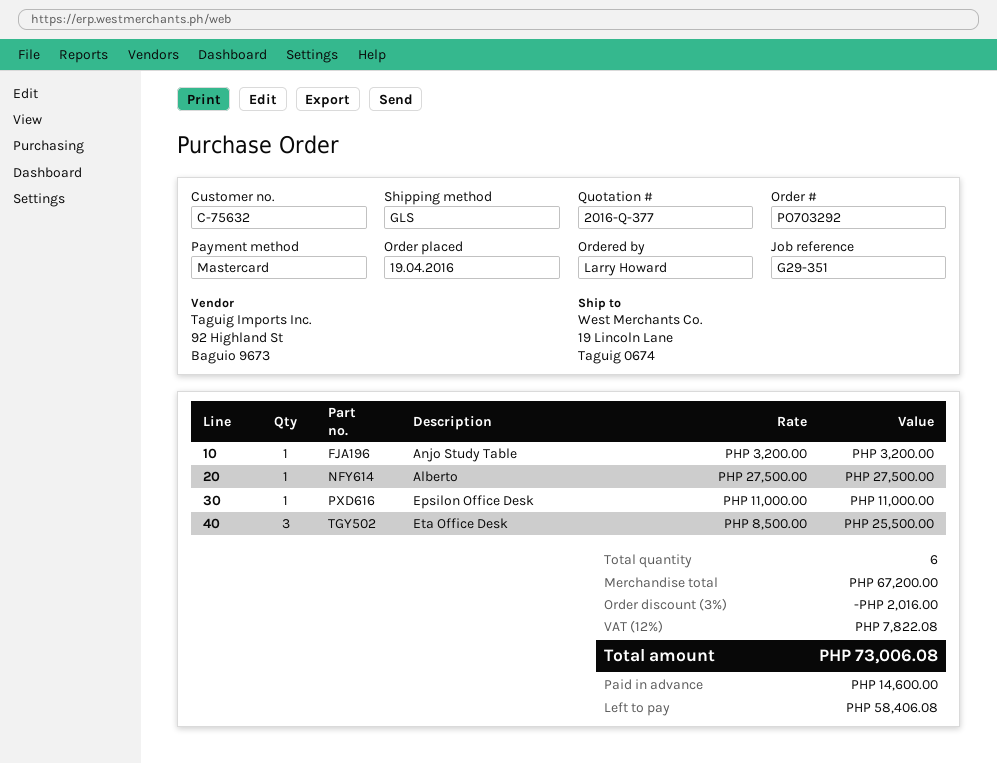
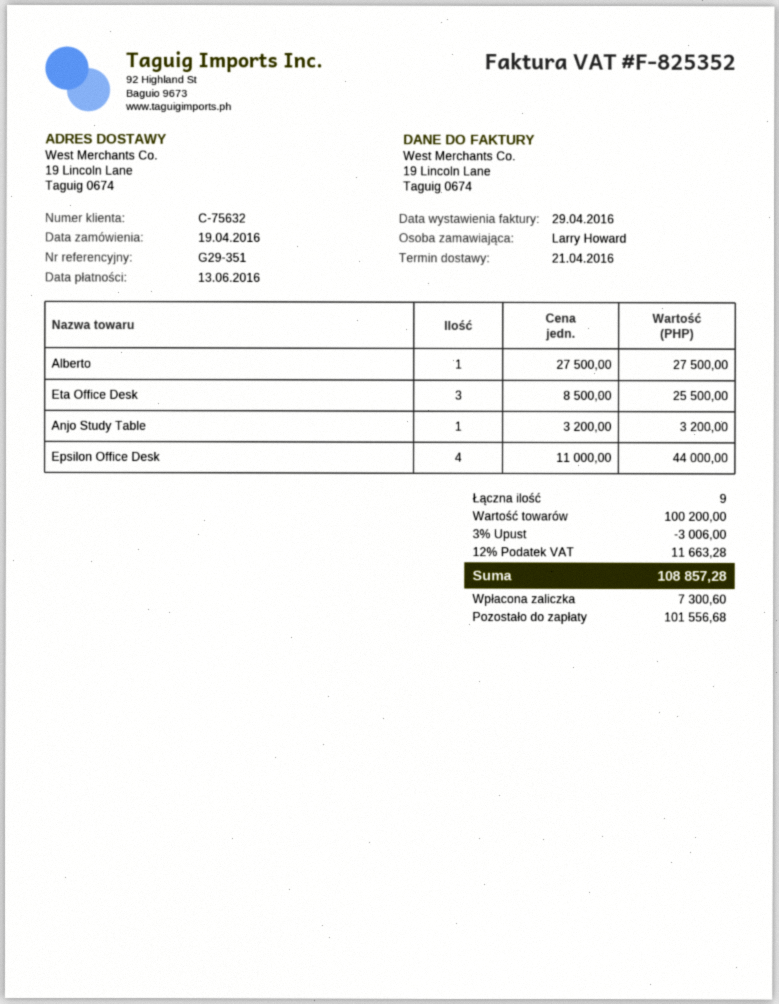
Epsilon Office Desk: 1 x 11000.00 = 11000.00 -> 4 x 11000.00 = 44000.00
total quantity: 6 -> 9
subtotal: 67200.00 -> 100200.00
discount: 3% = 2016.00 -> 3% = 3006.00
tax: 12% = 7822.08 -> 12% = 11663.28
total: 73006.08 -> 108857.28
deposit: 14600.00 -> 7300.60
balance: 58406.08 -> 101556.68

